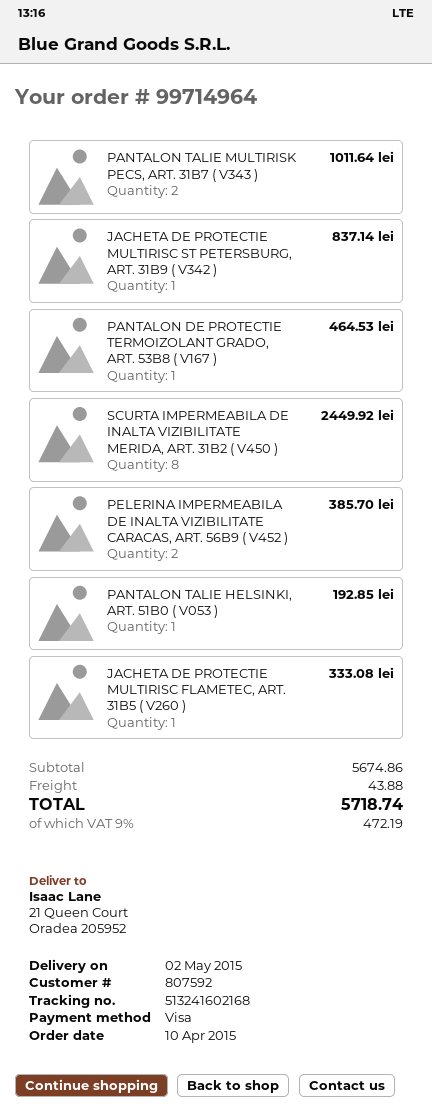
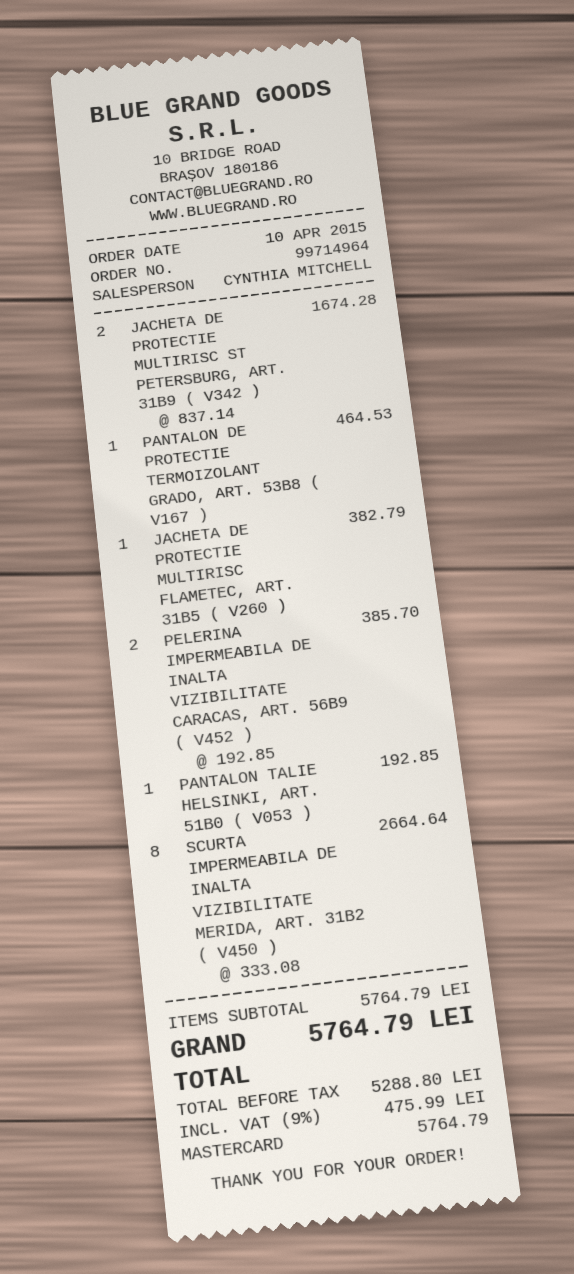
payment method: Visa -> Mastercard
PANTALON TALIE MULTIRISK PECS, ART. 31B7 ( V343 ): 2 for 1011.64 -> none
JACHETA DE PROTECTIE MULTIRISC ST PETERSBURG, ART. 31B9 ( V342 ): 1 for 837.14 -> 2 for 1674.28
SCURTA IMPERMEABILA DE INALTA VIZIBILITATE MERIDA, ART. 31B2 ( V450 ): 8 for 2449.92 -> 8 for 2664.64
JACHETA DE PROTECTIE MULTIRISC FLAMETEC, ART. 31B5 ( V260 ): 1 for 333.08 -> 1 for 382.79
subtotal: 5674.86 -> 5764.79
shipping: 43.88 -> none
tax: 9% = 472.19 -> 9% = 475.99
total: 5718.74 -> 5764.79

